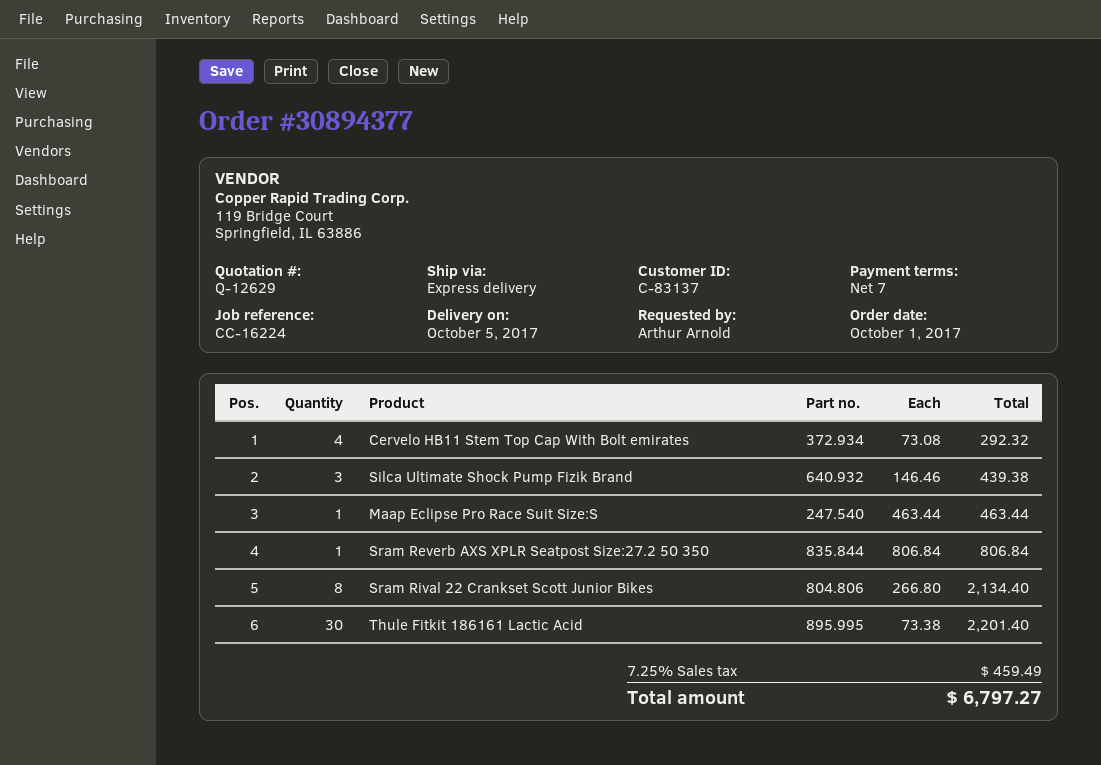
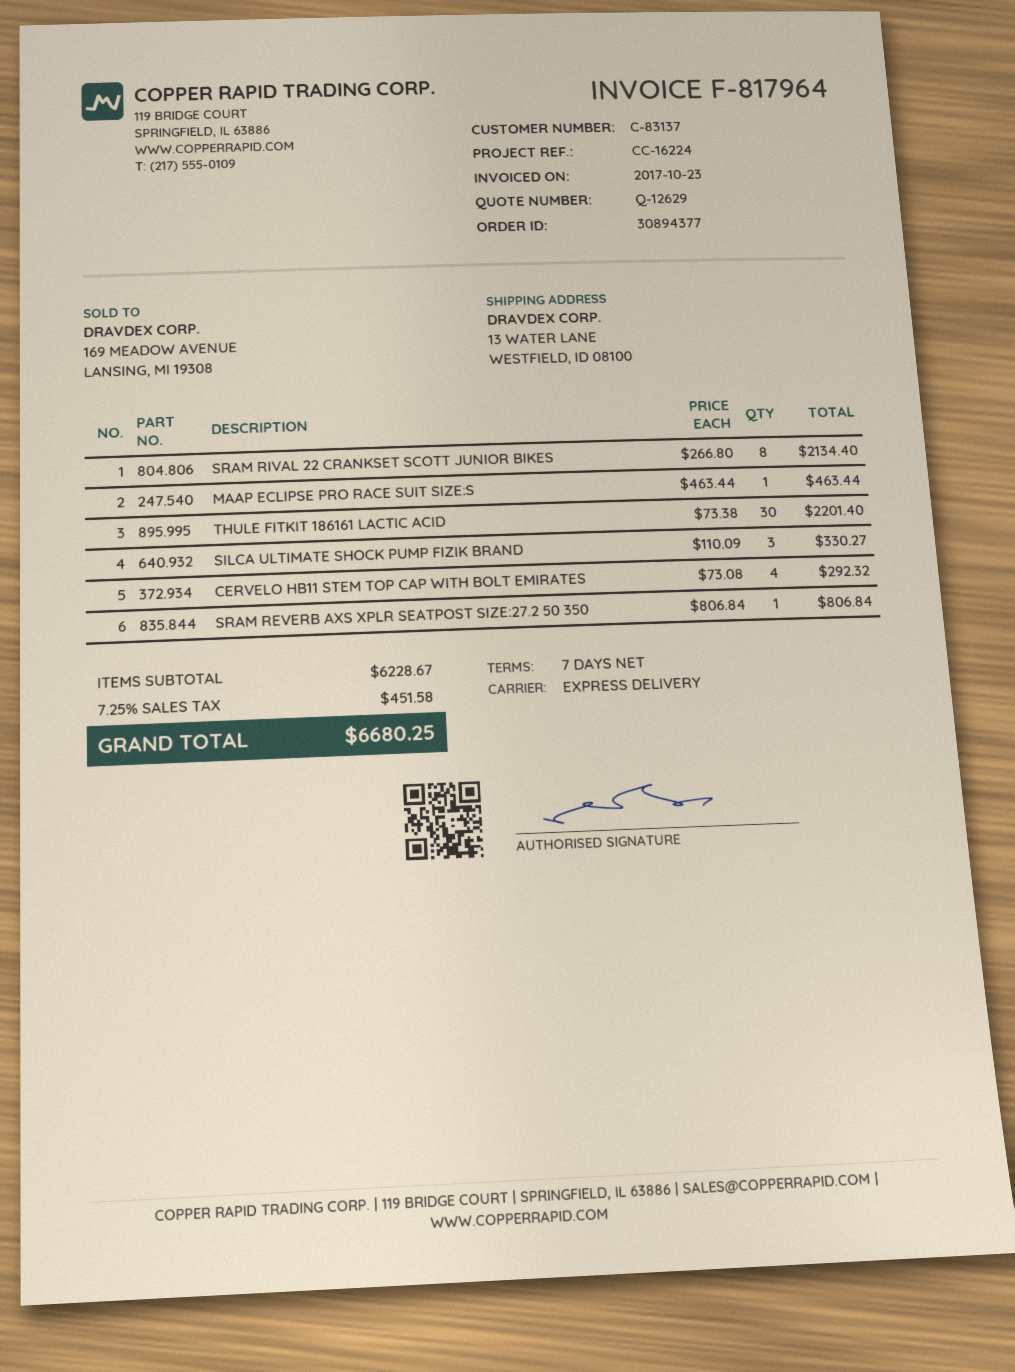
Silca Ultimate Shock Pump Fizik Brand: 3 x 146.46 = 439.38 -> 3 x 110.09 = 330.27
tax: 7.25% = 459.49 -> 7.25% = 451.58
total: 6797.27 -> 6680.25

